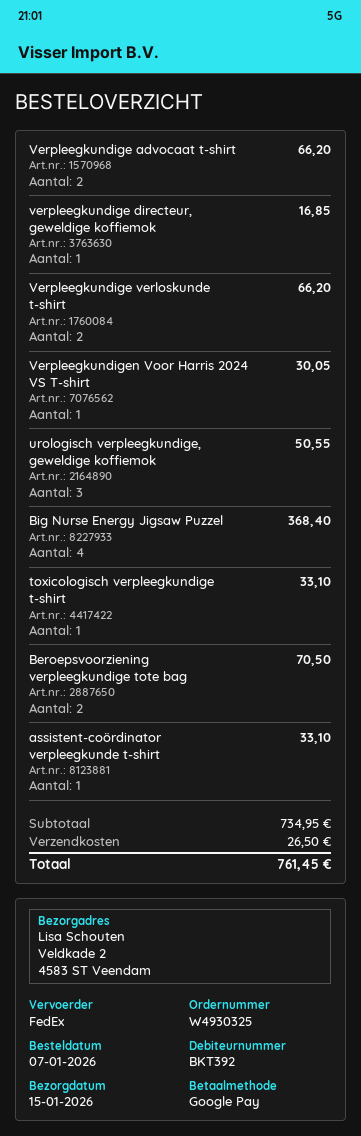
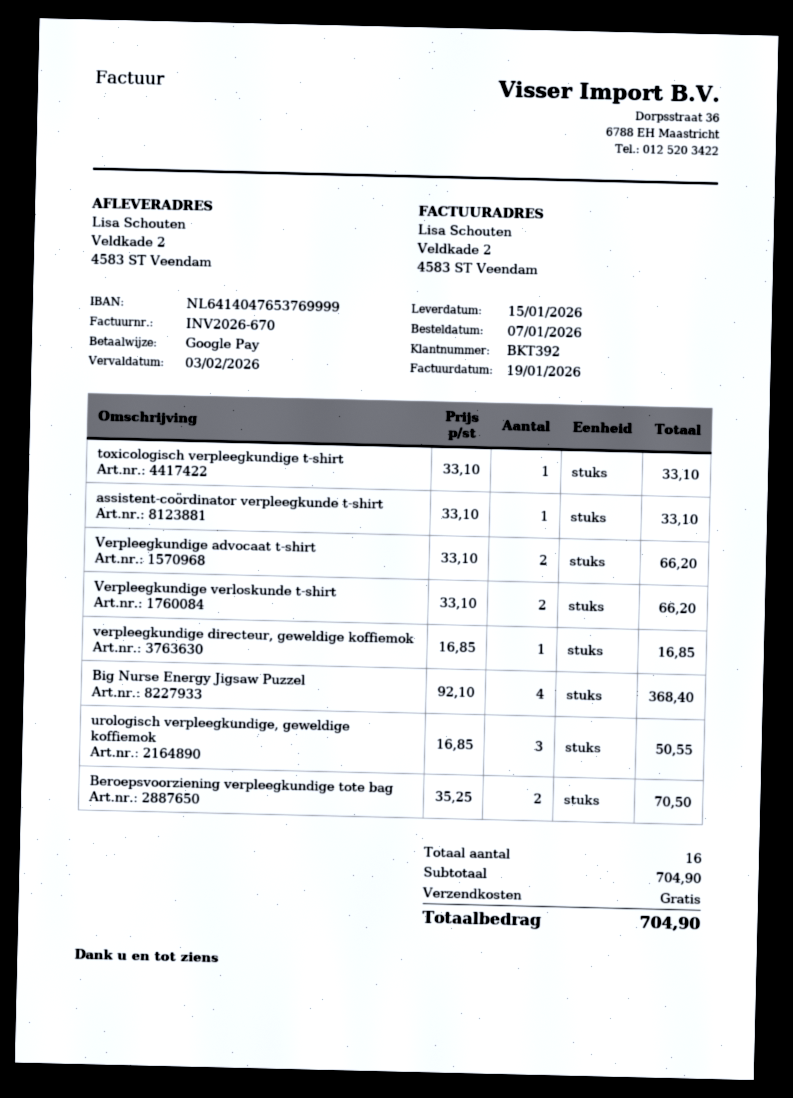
Verpleegkundigen Voor Harris 2024 VS T-shirt: 1 for 30.05 -> none
subtotal: 734.95 -> 704.90
shipping: 26.50 -> 0.00
total: 761.45 -> 704.90

